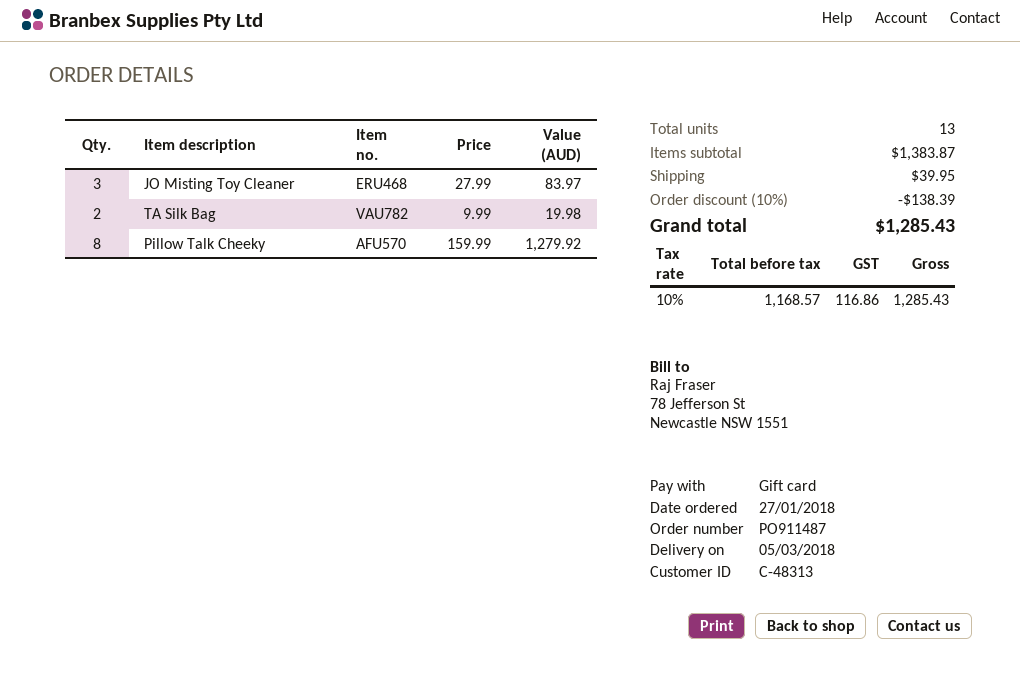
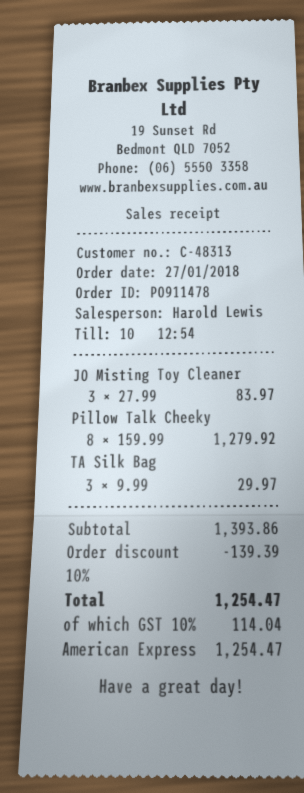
order number: PO911487 -> PO911478
payment method: gift card -> American Express
TA Silk Bag: 2 x 9.99 = 19.98 -> 3 x 9.99 = 29.97
subtotal: 1383.87 -> 1393.86
discount: 10% = 138.39 -> 10% = 139.39
shipping: 39.95 -> none
tax: 10% = 116.86 -> 10% = 114.04
total: 1285.43 -> 1254.47

